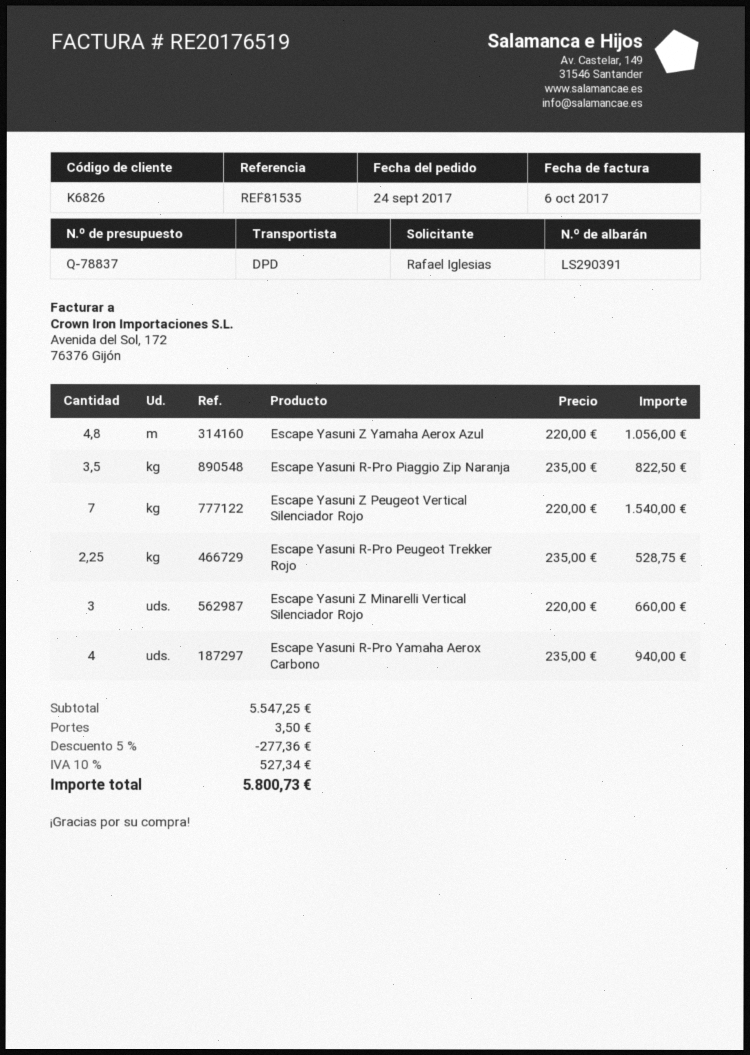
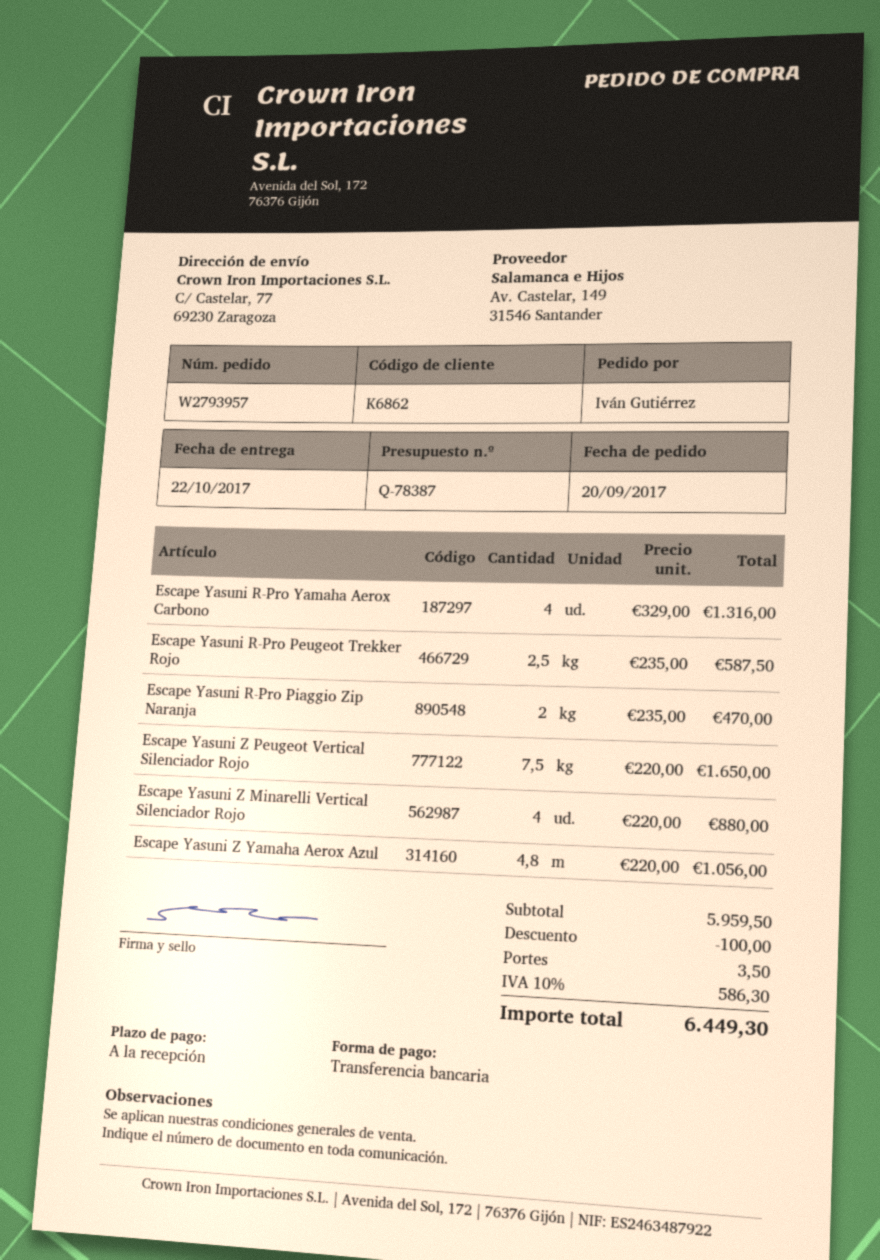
quote number: Q-78837 -> Q-78387
order date: 2017-09-24 -> 2017-09-20
customer number: K6826 -> K6862
ordered by: Rafael Iglesias -> Iván Gutiérrez
Escape Yasuni R-Pro Piaggio Zip Naranja: 3.5 x 235.00 = 822.50 -> 2 x 235.00 = 470.00
Escape Yasuni Z Peugeot Vertical Silenciador Rojo: 7 x 220.00 = 1540.00 -> 7.5 x 220.00 = 1650.00
Escape Yasuni R-Pro Peugeot Trekker Rojo: 2.25 x 235.00 = 528.75 -> 2.5 x 235.00 = 587.50
Escape Yasuni Z Minarelli Vertical Silenciador Rojo: 3 x 220.00 = 660.00 -> 4 x 220.00 = 880.00
Escape Yasuni R-Pro Yamaha Aerox Carbono: 4 x 235.00 = 940.00 -> 4 x 329.00 = 1316.00
subtotal: 5547.25 -> 5959.50
discount: 277.36 -> 100.00
tax: 10% = 527.34 -> 10% = 586.30
total: 5800.73 -> 6449.30

